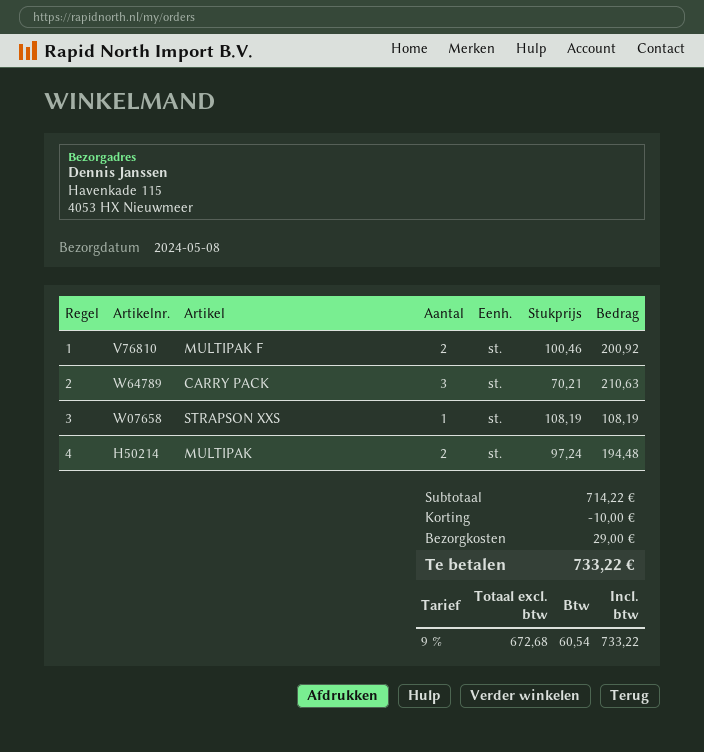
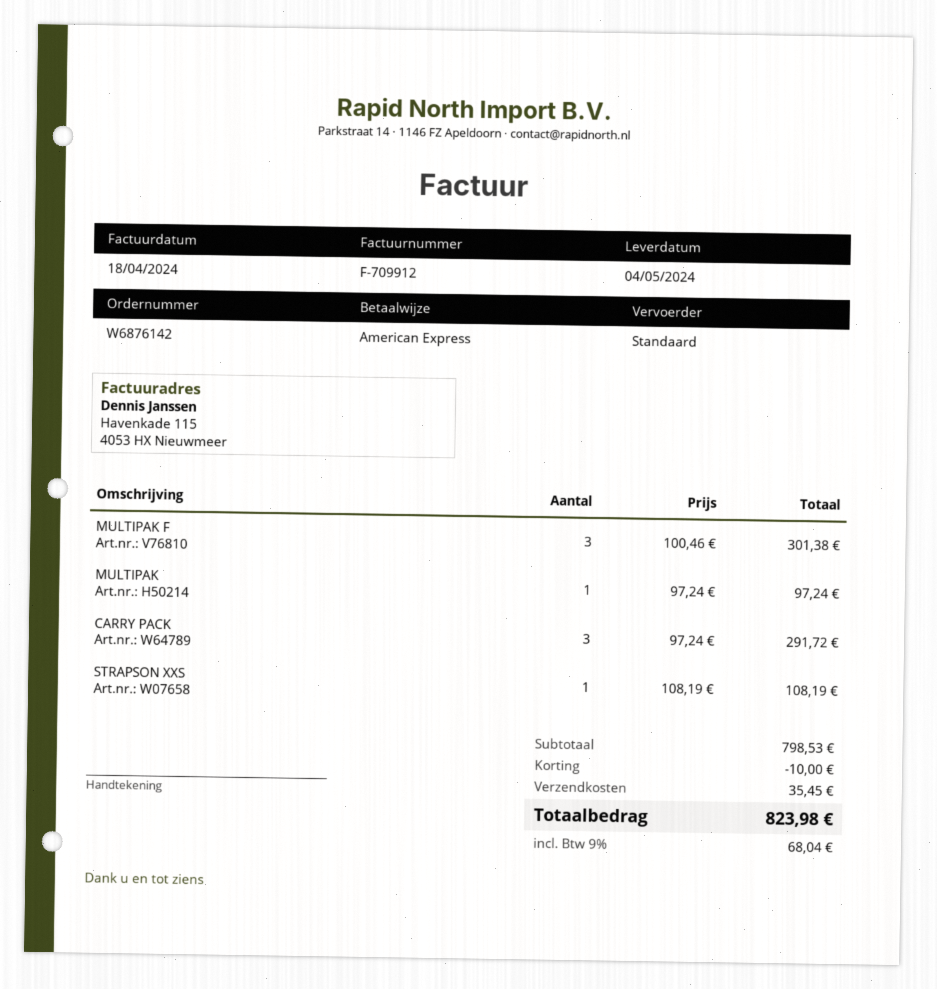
delivery date: 2024-05-08 -> 2024-05-04
MULTIPAK F: 2 x 100.46 = 200.92 -> 3 x 100.46 = 301.38
CARRY PACK: 3 x 70.21 = 210.63 -> 3 x 97.24 = 291.72
MULTIPAK: 2 x 97.24 = 194.48 -> 1 x 97.24 = 97.24
subtotal: 714.22 -> 798.53
shipping: 29.00 -> 35.45
tax: 9% = 60.54 -> 9% = 68.04
total: 733.22 -> 823.98

